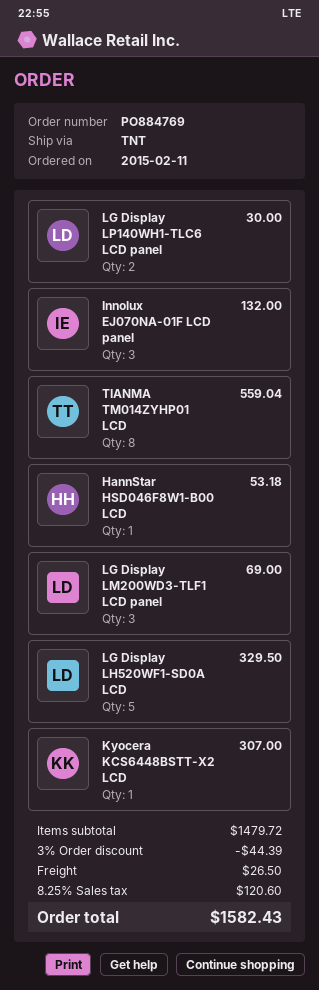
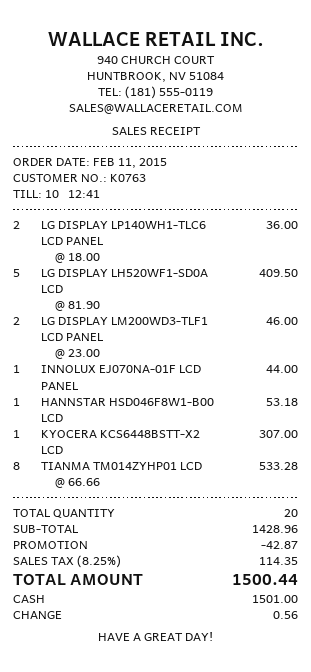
LG Display LP140WH1-TLC6 LCD panel: 2 for 30.00 -> 2 for 36.00
Innolux EJ070NA-01F LCD panel: 3 for 132.00 -> 1 for 44.00
TIANMA TM014ZYHP01 LCD: 8 for 559.04 -> 8 for 533.28
LG Display LM200WD3-TLF1 LCD panel: 3 for 69.00 -> 2 for 46.00
LG Display LH520WF1-SD0A LCD: 5 for 329.50 -> 5 for 409.50
subtotal: 1479.72 -> 1428.96
discount: 44.39 -> 42.87
shipping: 26.50 -> none
tax: 8.25% = 120.60 -> 8.25% = 114.35
total: 1582.43 -> 1500.44

